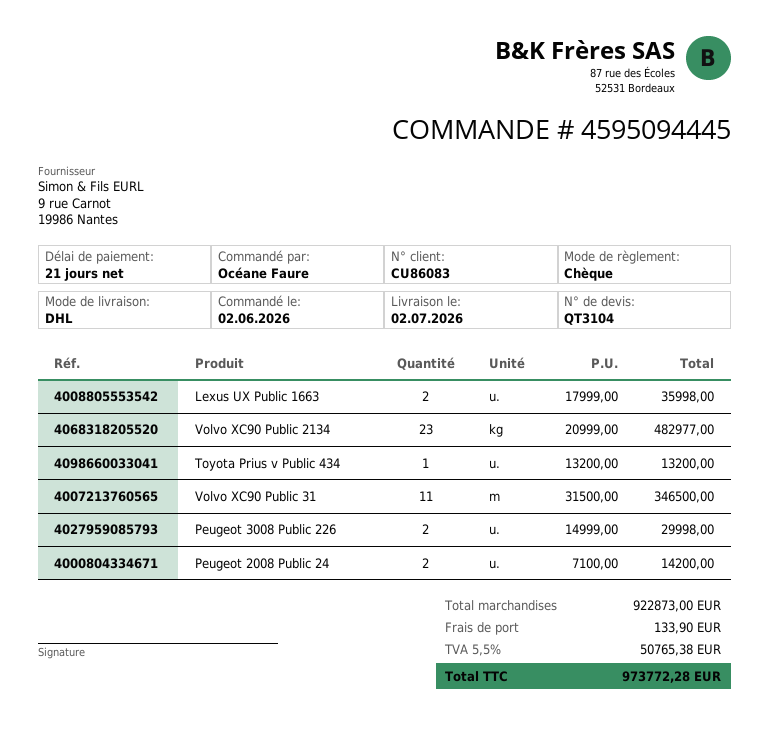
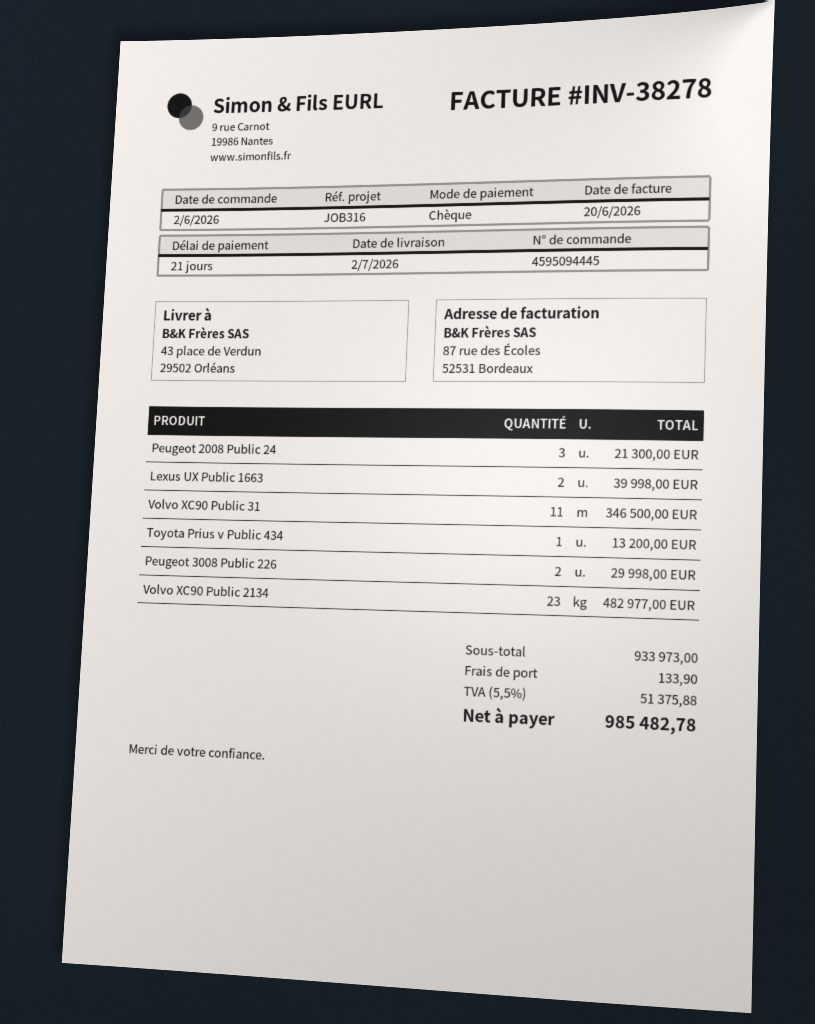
Lexus UX Public 1663: 2 for 35998.00 -> 2 for 39998.00
Peugeot 2008 Public 24: 2 for 14200.00 -> 3 for 21300.00
subtotal: 922873.00 -> 933973.00
tax: 5.5% = 50765.38 -> 5.5% = 51375.88
total: 973772.28 -> 985482.78

